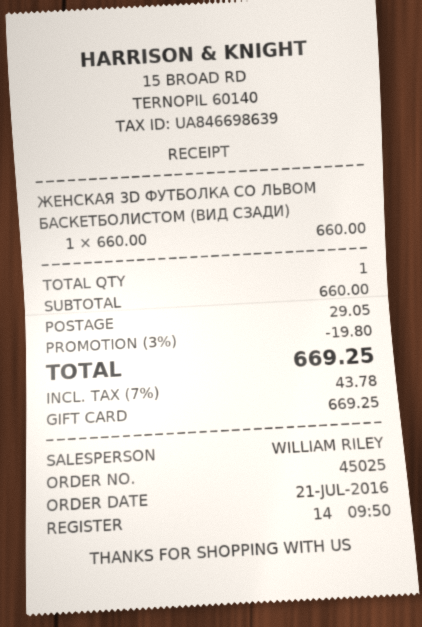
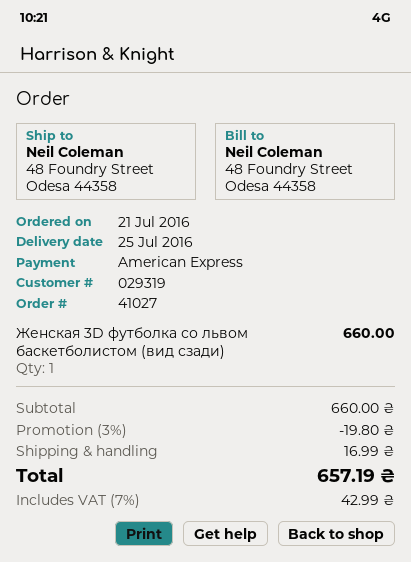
order number: 45025 -> 41027
payment method: gift card -> American Express
shipping: 29.05 -> 16.99
tax: 7% = 43.78 -> 7% = 42.99
total: 669.25 -> 657.19

